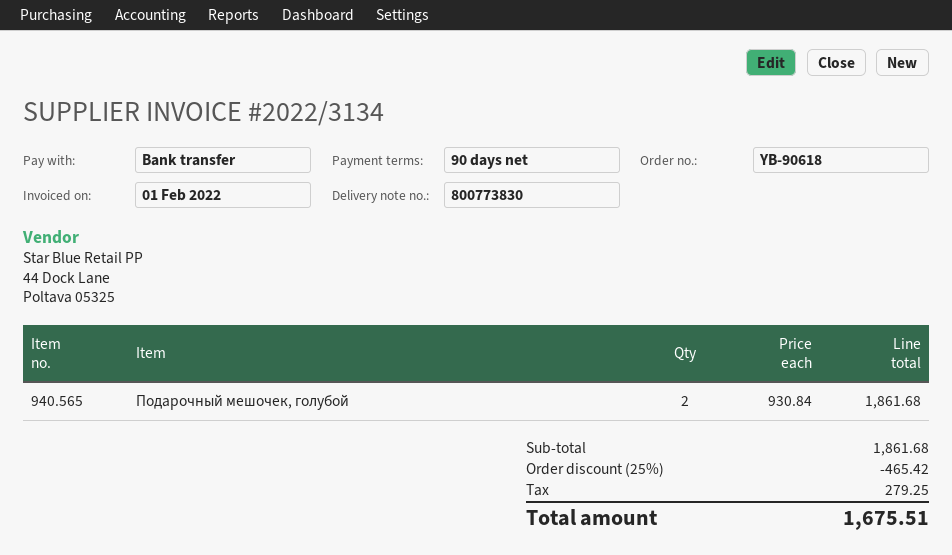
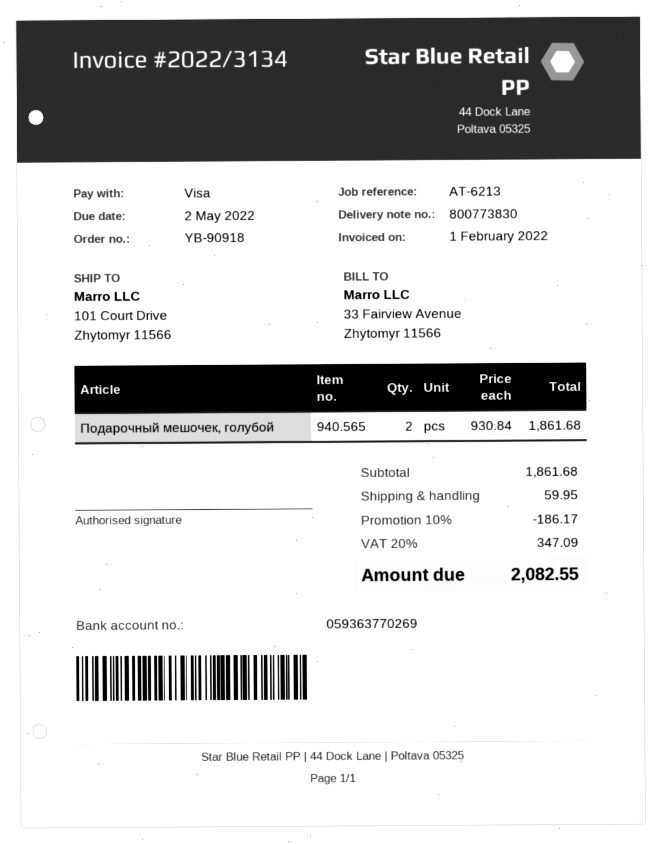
order number: YB-90618 -> YB-90918
payment method: bank transfer -> Visa
discount: 25% = 465.42 -> 10% = 186.17
shipping: none -> 59.95
tax: 279.25 -> 347.09
total: 1675.51 -> 2082.55

